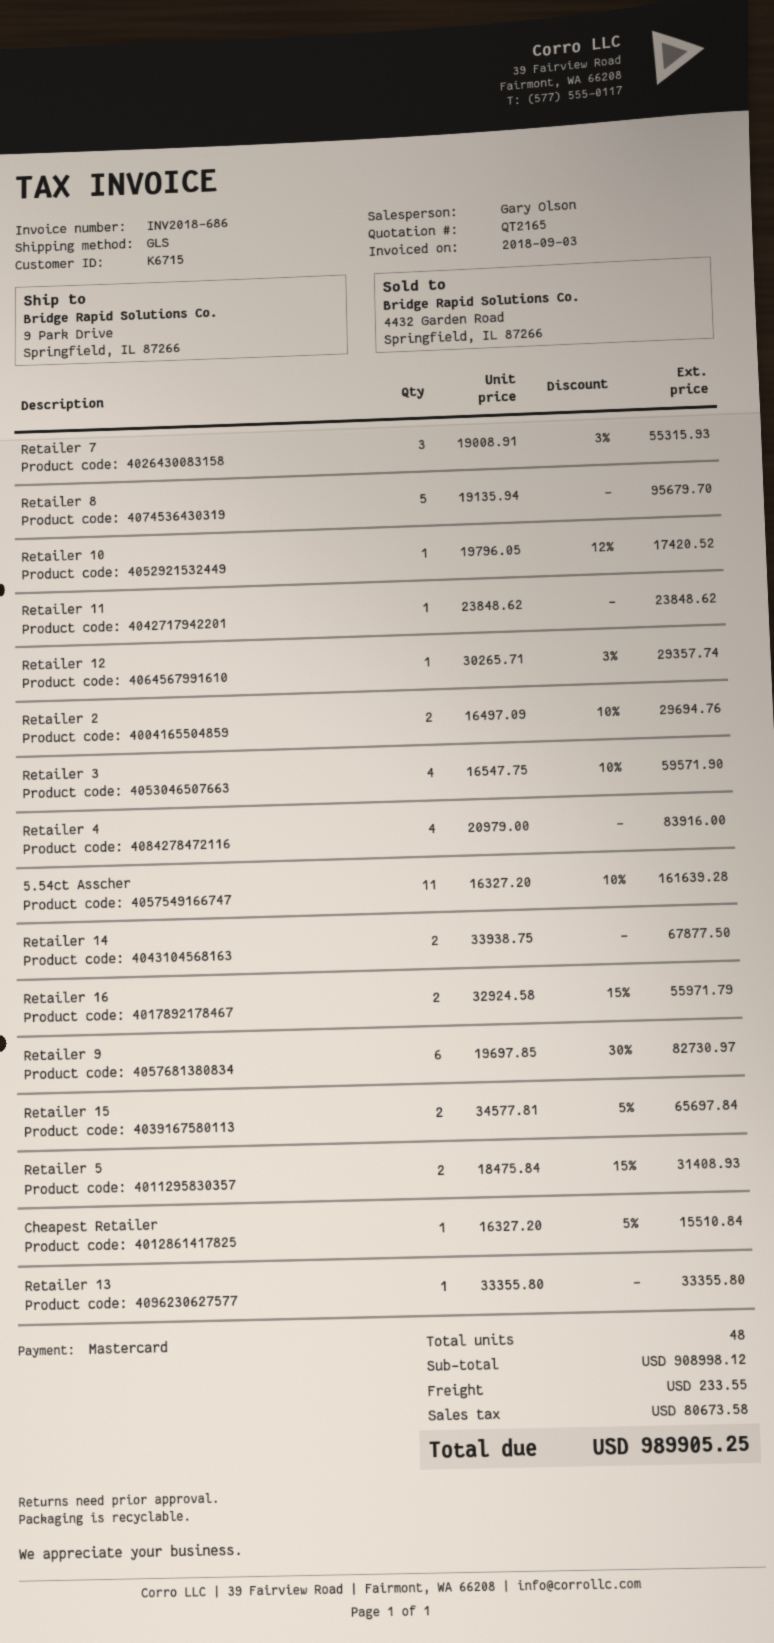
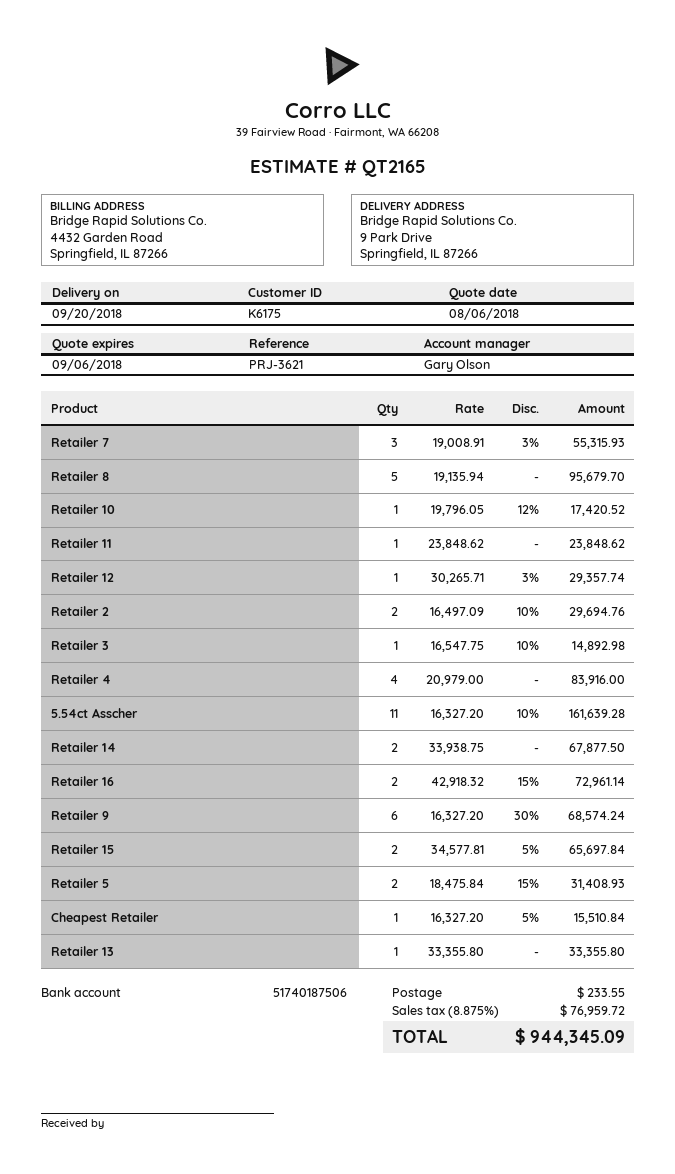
customer number: K6715 -> K6175
Retailer 3: 4 x 16547.75 - 10% = 59571.90 -> 1 x 16547.75 - 10% = 14892.98
Retailer 16: 2 x 32924.58 - 15% = 55971.79 -> 2 x 42918.32 - 15% = 72961.14
Retailer 9: 6 x 19697.85 - 30% = 82730.97 -> 6 x 16327.20 - 30% = 68574.24
tax: 80673.58 -> 76959.72
total: 989905.25 -> 944345.09

